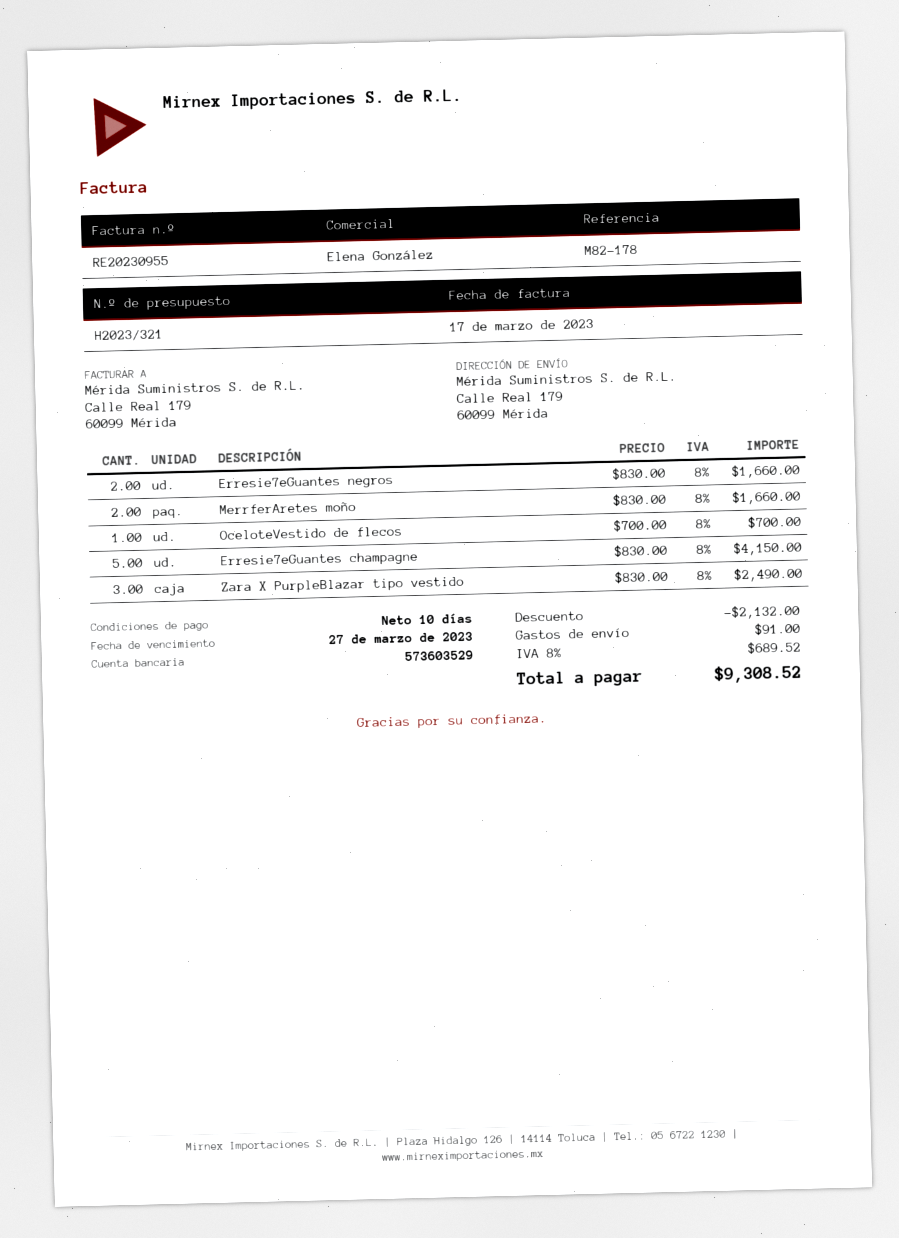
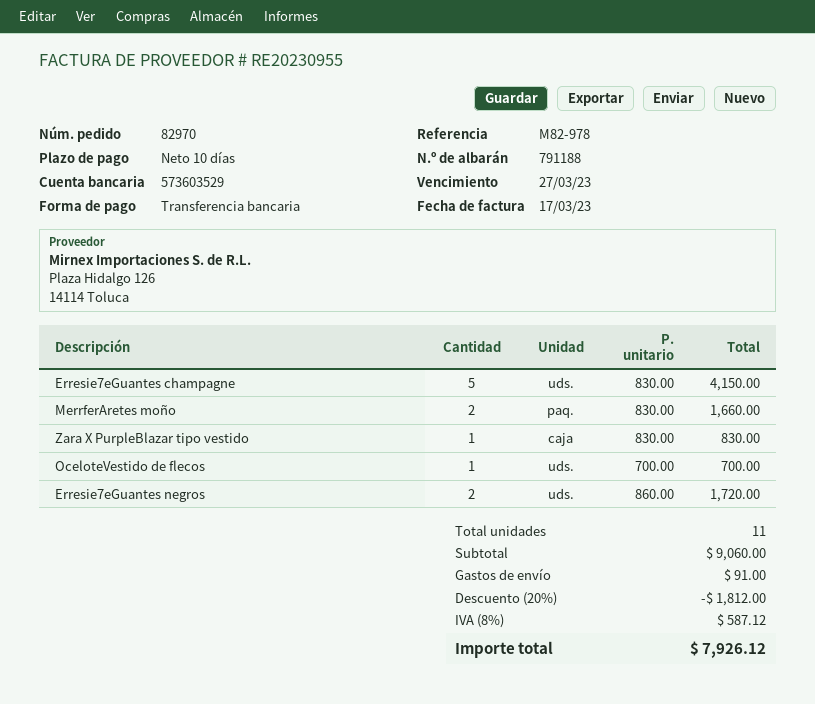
reference: M82-178 -> M82-978
Erresie7eGuantes negros: 2 x 830.00 = 1660.00 -> 2 x 860.00 = 1720.00
Zara X PurpleBlazar tipo vestido: 3 x 830.00 = 2490.00 -> 1 x 830.00 = 830.00
discount: 2132.00 -> 1812.00
tax: 8% = 689.52 -> 8% = 587.12
total: 9308.52 -> 7926.12

